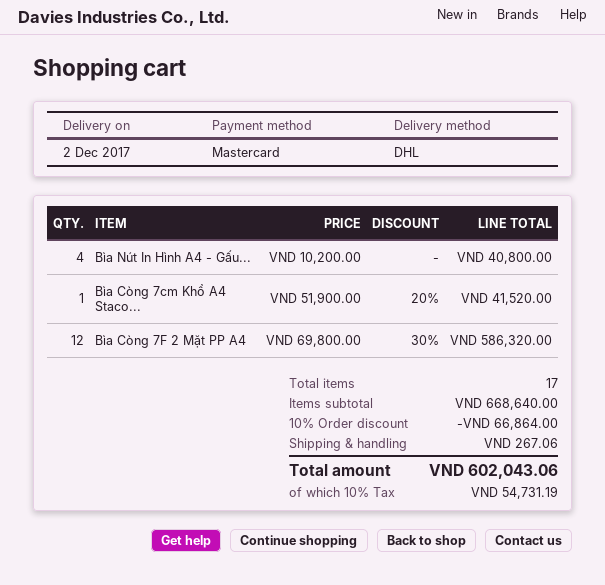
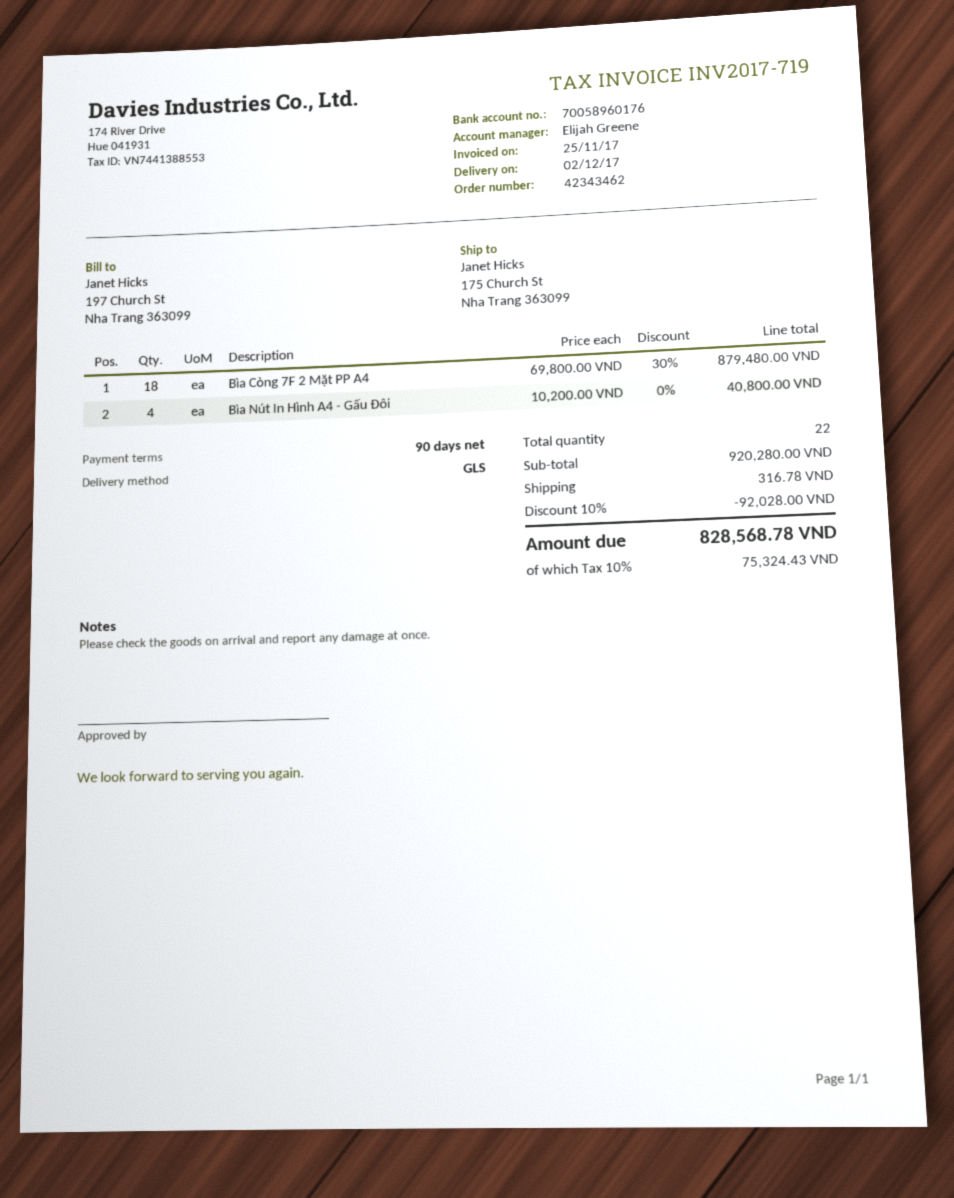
shipping method: DHL -> GLS
Bìa Còng 7cm Khổ A4 Staco...: 1 x 51900.00 - 20% = 41520.00 -> none
Bìa Còng 7F 2 Mặt PP A4: 12 x 69800.00 - 30% = 586320.00 -> 18 x 69800.00 - 30% = 879480.00
total quantity: 17 -> 22
subtotal: 668640.00 -> 920280.00
discount: 10% = 66864.00 -> 10% = 92028.00
shipping: 267.06 -> 316.78
tax: 10% = 54731.19 -> 10% = 75324.43
total: 602043.06 -> 828568.78

